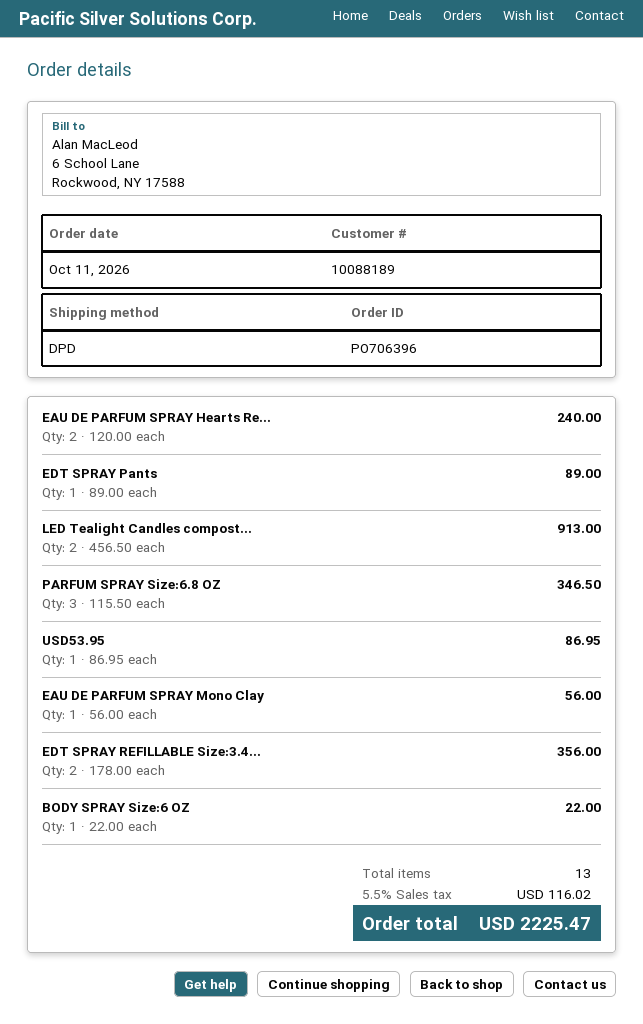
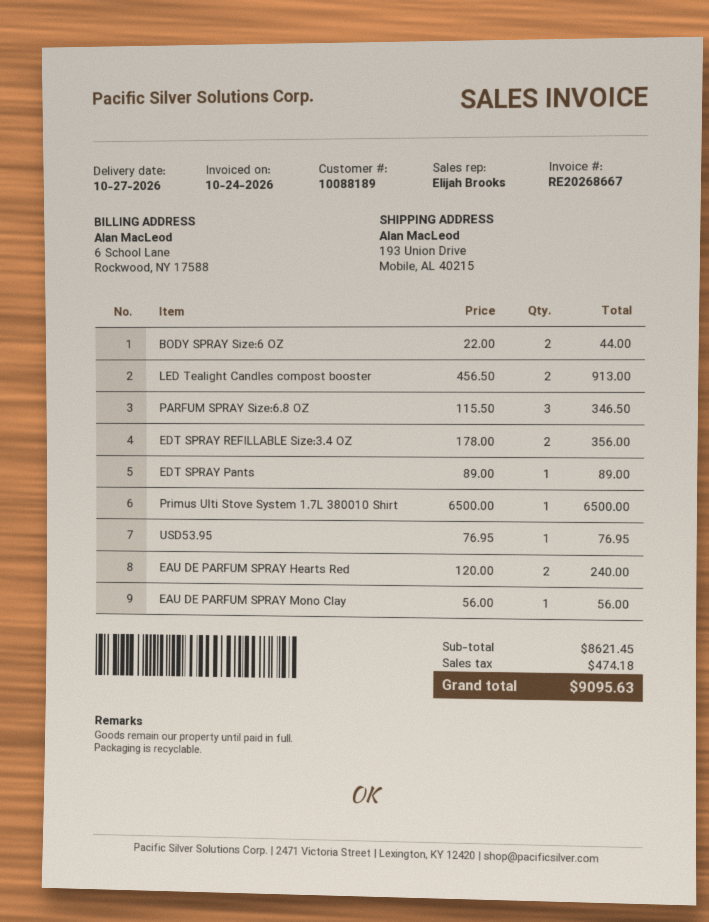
USD53.95: 1 x 86.95 = 86.95 -> 1 x 76.95 = 76.95
BODY SPRAY Size:6 OZ: 1 x 22.00 = 22.00 -> 2 x 22.00 = 44.00
Primus Ulti Stove System 1.7L 380010 Shirt: none -> 1 x 6500.00 = 6500.00
tax: 116.02 -> 474.18
total: 2225.47 -> 9095.63

